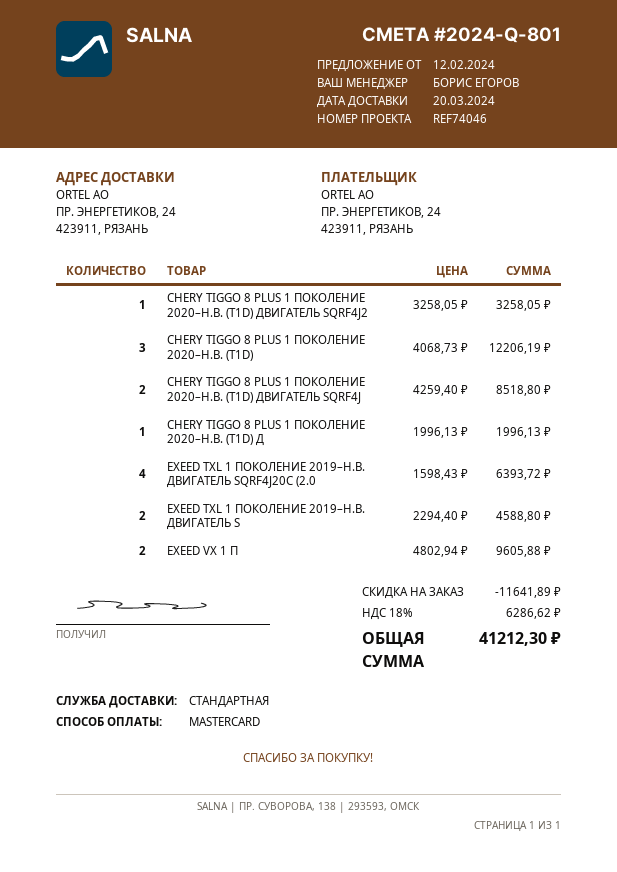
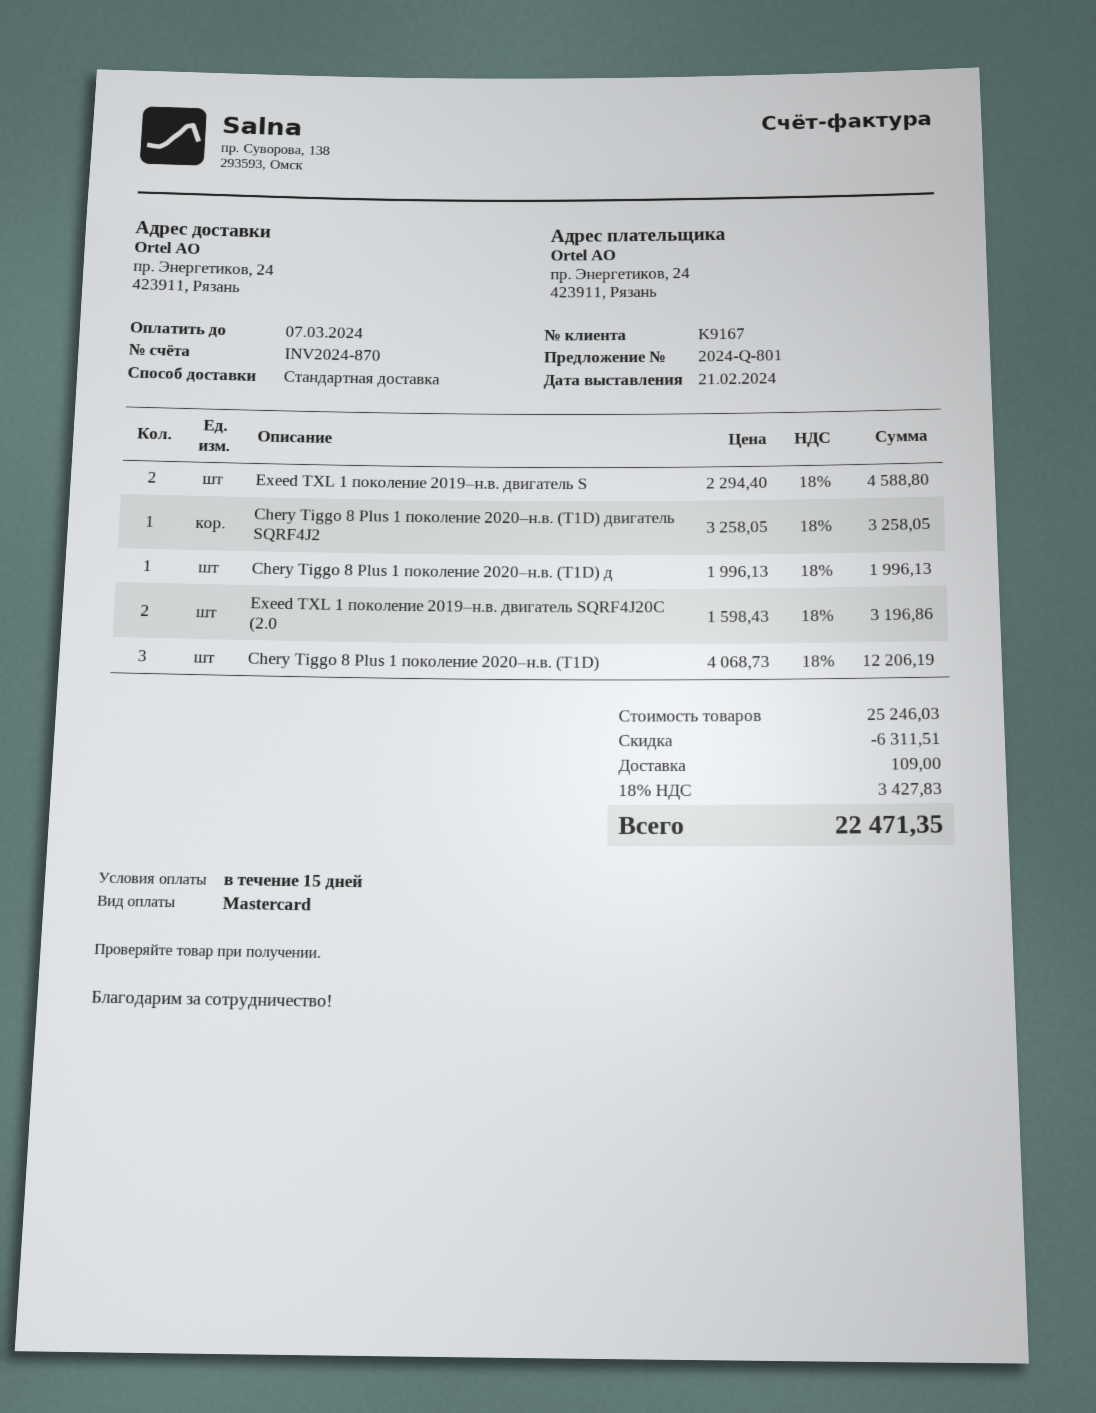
CHERY TIGGO 8 PLUS 1 ПОКОЛЕНИЕ 2020–Н.В. (T1D) ДВИГАТЕЛЬ SQRF4J: 2 x 4259.40 = 8518.80 -> none
EXEED TXL 1 ПОКОЛЕНИЕ 2019–Н.В. ДВИГАТЕЛЬ SQRF4J20C (2.0: 4 x 1598.43 = 6393.72 -> 2 x 1598.43 = 3196.86
EXEED VX 1 П: 2 x 4802.94 = 9605.88 -> none
discount: 11641.89 -> 6311.51
shipping: none -> 109.00
tax: 18% = 6286.62 -> 18% = 3427.83
total: 41212.30 -> 22471.35

